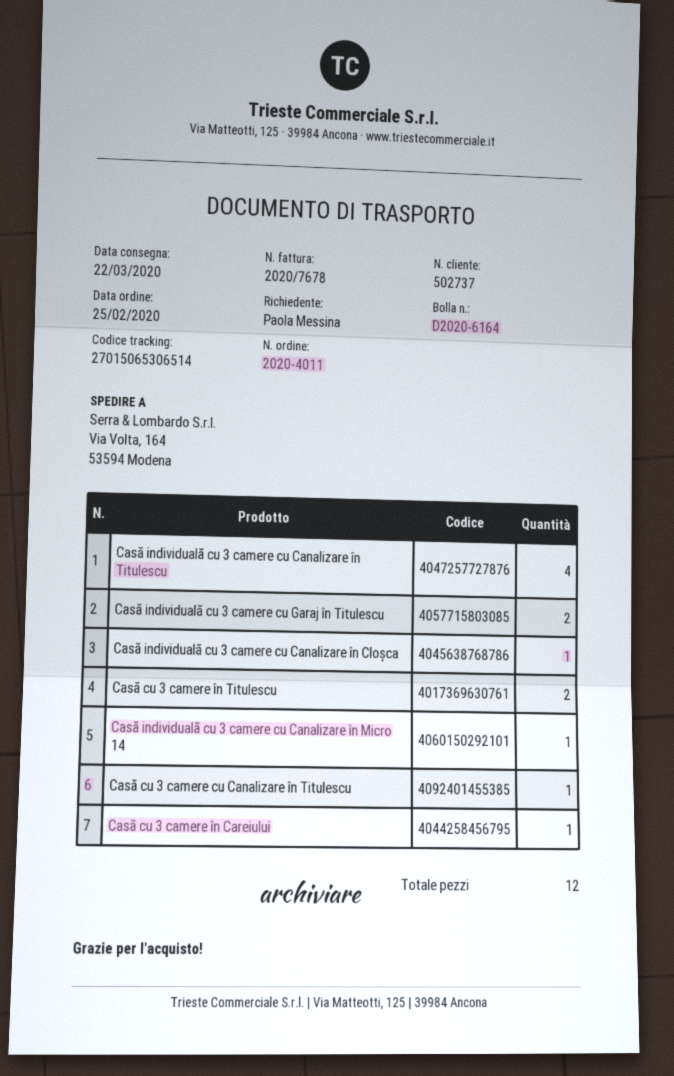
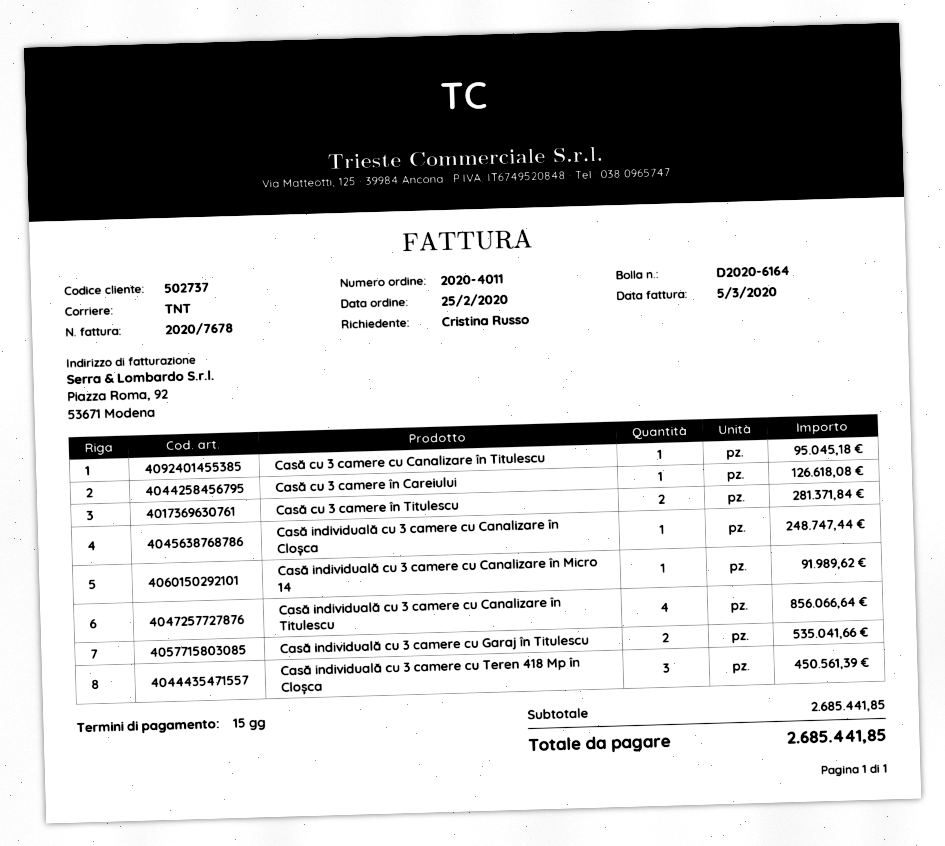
ordered by: Paola Messina -> Cristina Russo
Casă individuală cu 3 camere cu Teren 418 Mp în Cloșca: none -> 3

